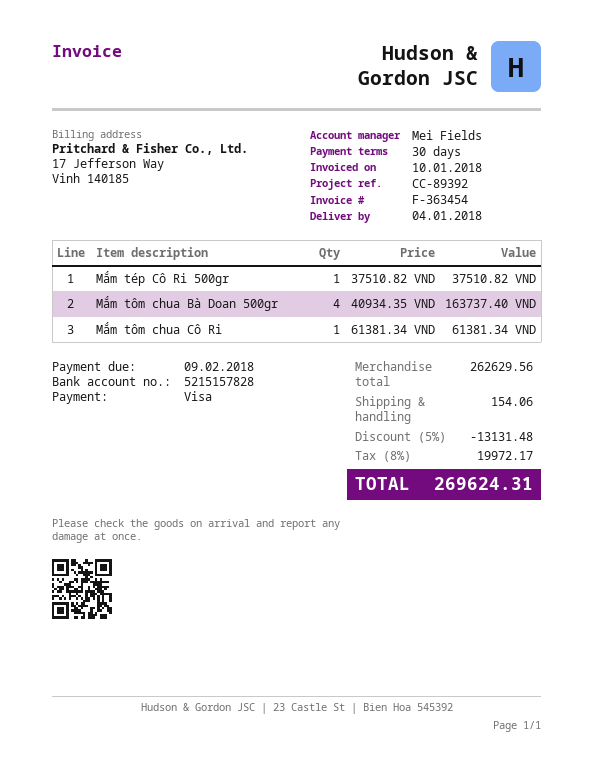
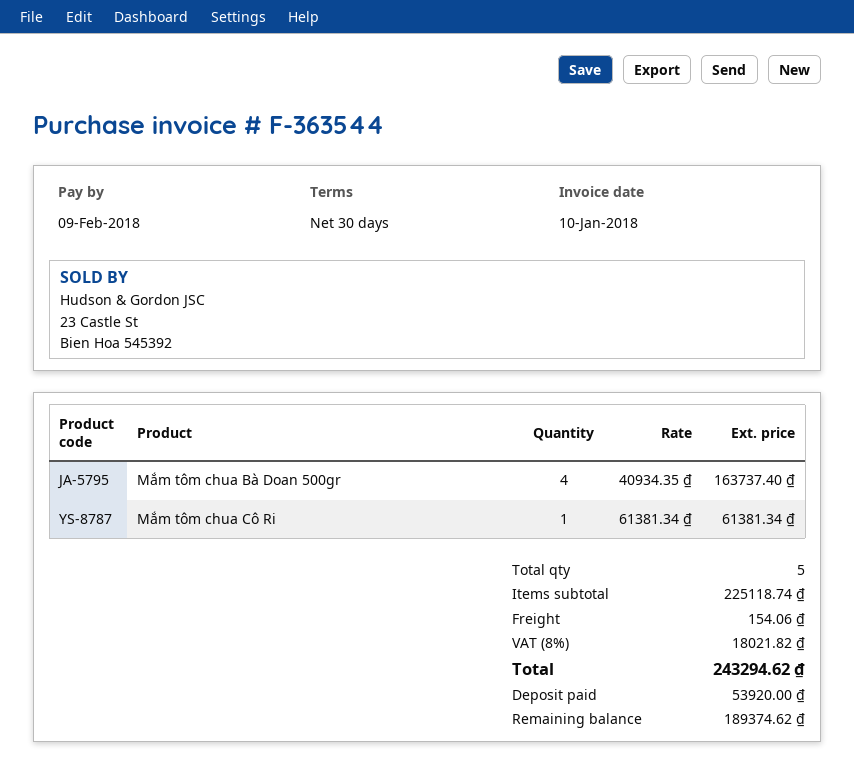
invoice number: F-363454 -> F-363544
Mắm tép Cô Ri 500gr: 1 x 37510.82 = 37510.82 -> none
subtotal: 262629.56 -> 225118.74
discount: 5% = 13131.48 -> none
tax: 8% = 19972.17 -> 8% = 18021.82
total: 269624.31 -> 243294.62

